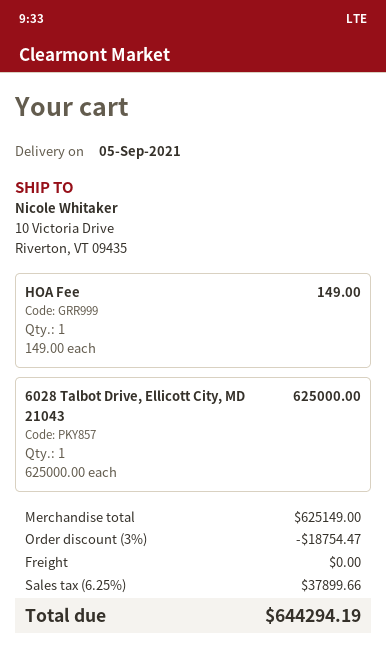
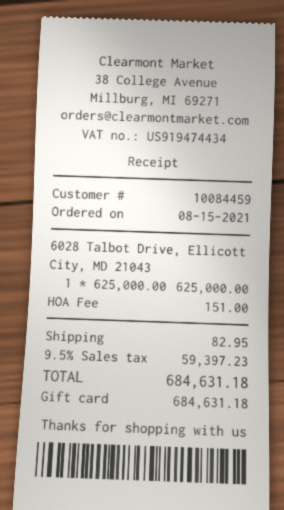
HOA Fee: 1 x 149.00 = 149.00 -> 1 x 151.00 = 151.00
discount: 3% = 18754.47 -> none
shipping: 0.00 -> 82.95
tax: 6.25% = 37899.66 -> 9.5% = 59397.23
total: 644294.19 -> 684631.18

